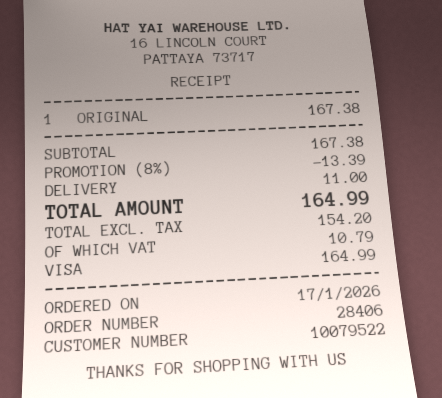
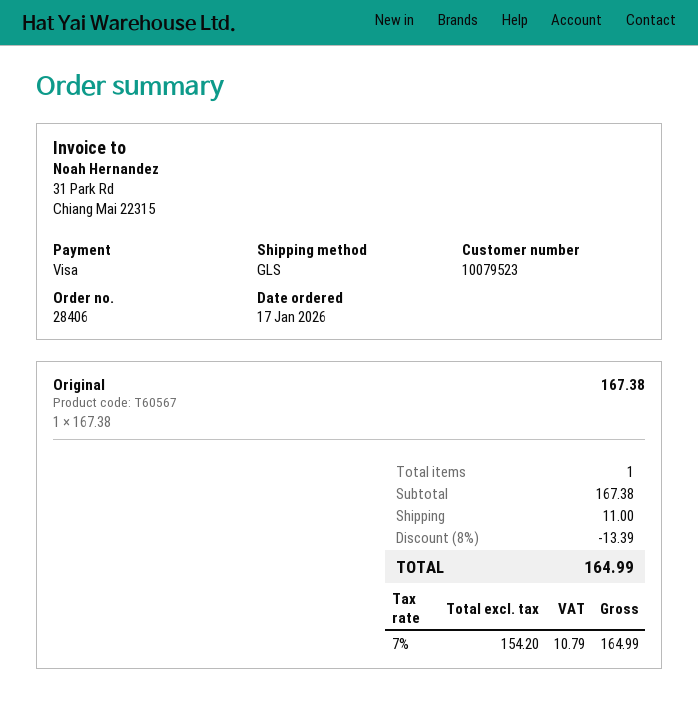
customer number: 10079522 -> 10079523

